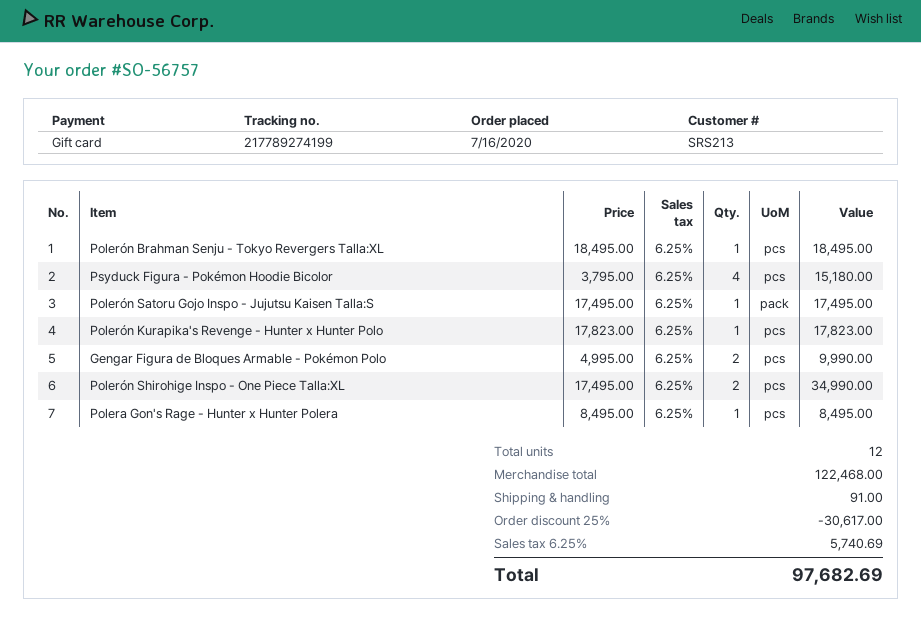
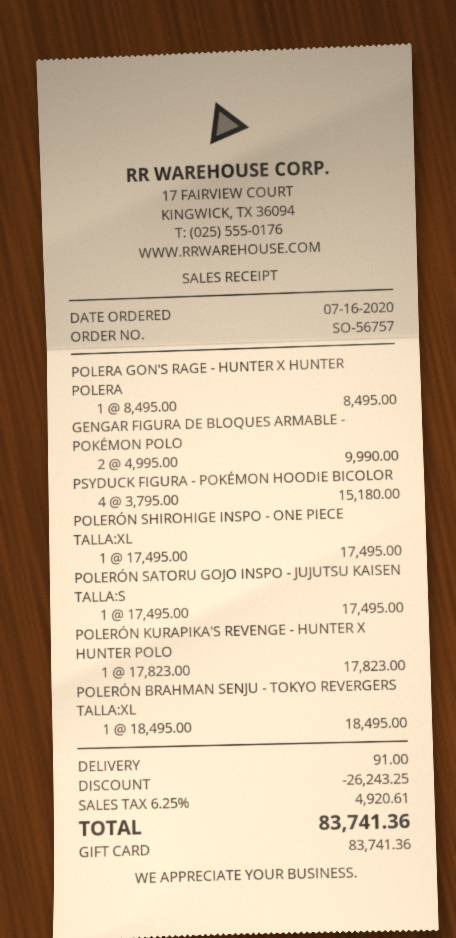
Polerón Shirohige Inspo - One Piece Talla:XL: 2 x 17495.00 = 34990.00 -> 1 x 17495.00 = 17495.00
discount: 30617.00 -> 26243.25
tax: 6.25% = 5740.69 -> 6.25% = 4920.61
total: 97682.69 -> 83741.36

